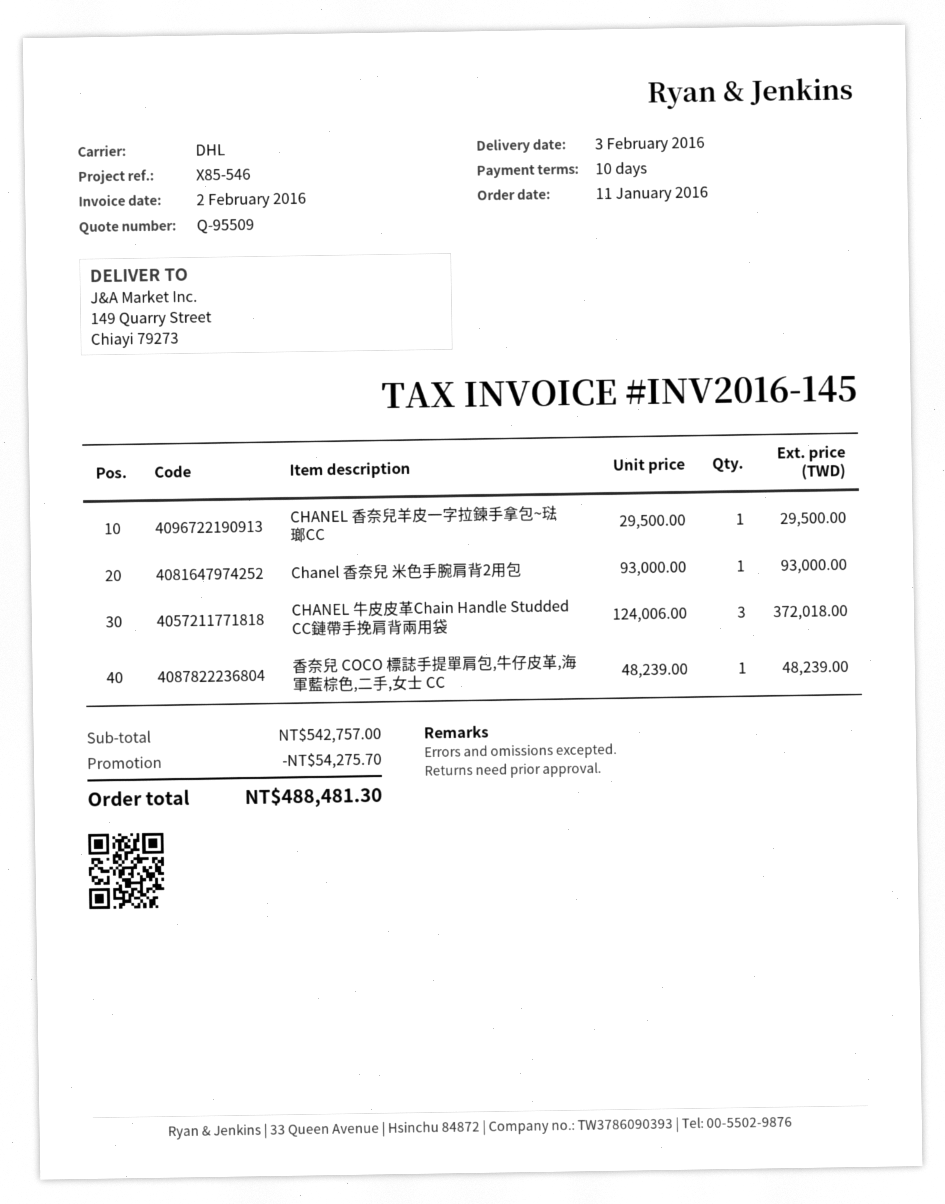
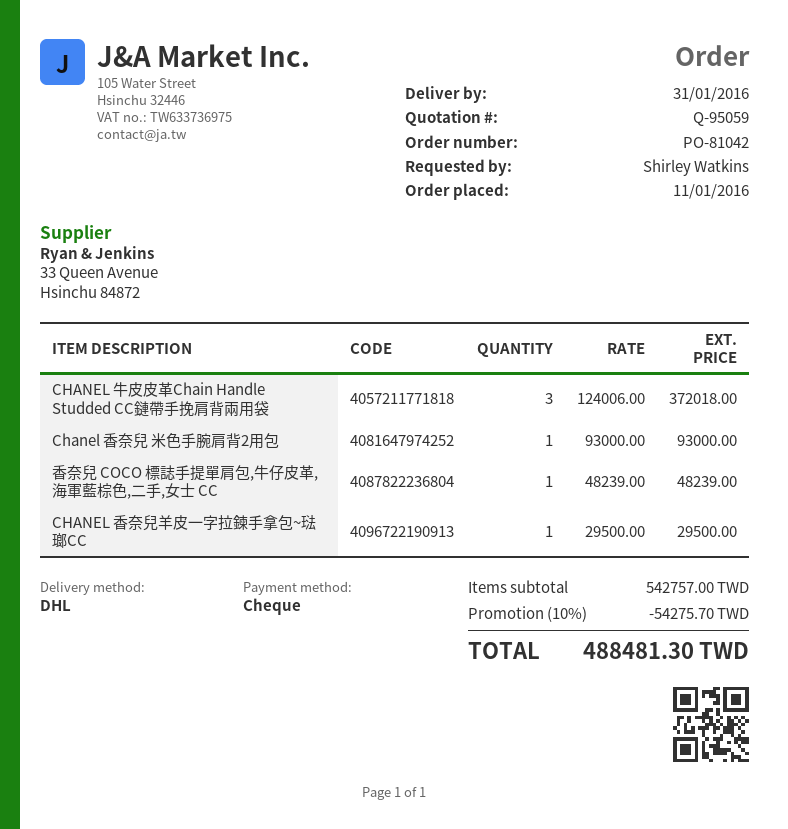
quote number: Q-95509 -> Q-95059
delivery date: 2016-02-03 -> 2016-01-31

